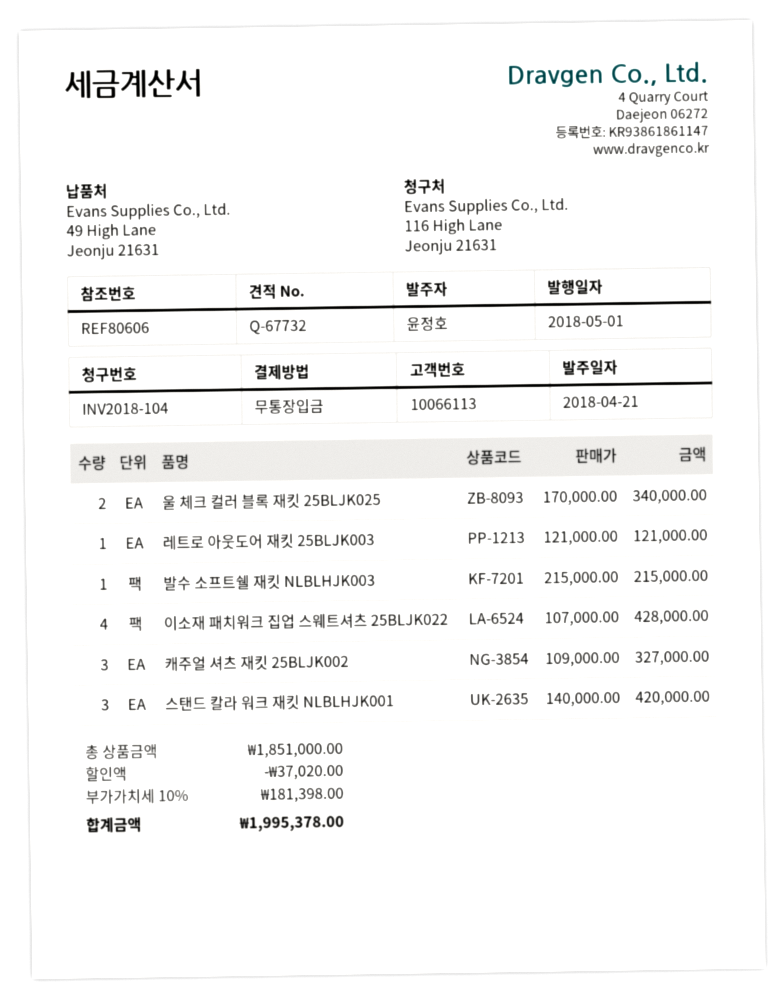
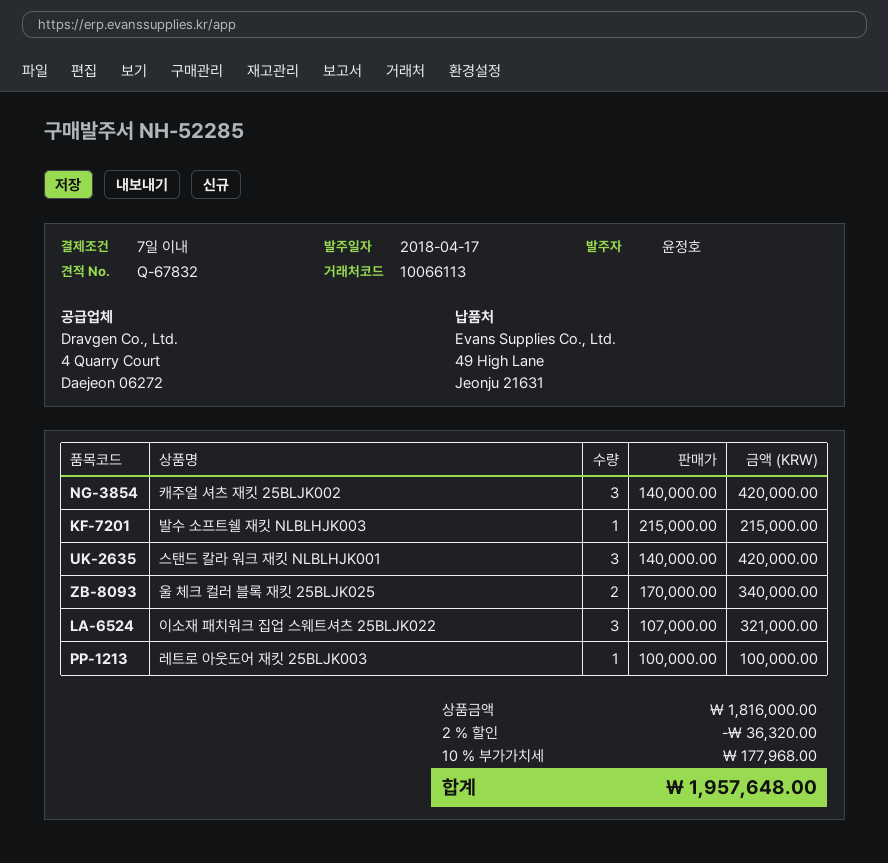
quote number: Q-67732 -> Q-67832
order date: 2018-04-21 -> 2018-04-17
레트로 아웃도어 재킷 25BLJK003: 1 x 121000.00 = 121000.00 -> 1 x 100000.00 = 100000.00
이소재 패치워크 집업 스웨트셔츠 25BLJK022: 4 x 107000.00 = 428000.00 -> 3 x 107000.00 = 321000.00
캐주얼 셔츠 재킷 25BLJK002: 3 x 109000.00 = 327000.00 -> 3 x 140000.00 = 420000.00
subtotal: 1851000.00 -> 1816000.00
discount: 37020.00 -> 36320.00
tax: 10% = 181398.00 -> 10% = 177968.00
total: 1995378.00 -> 1957648.00

